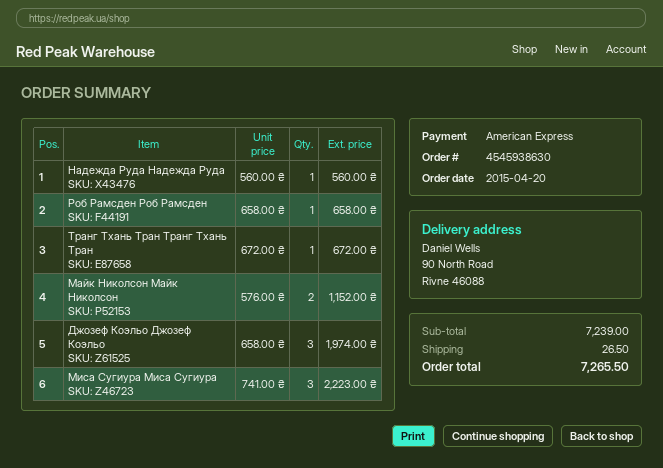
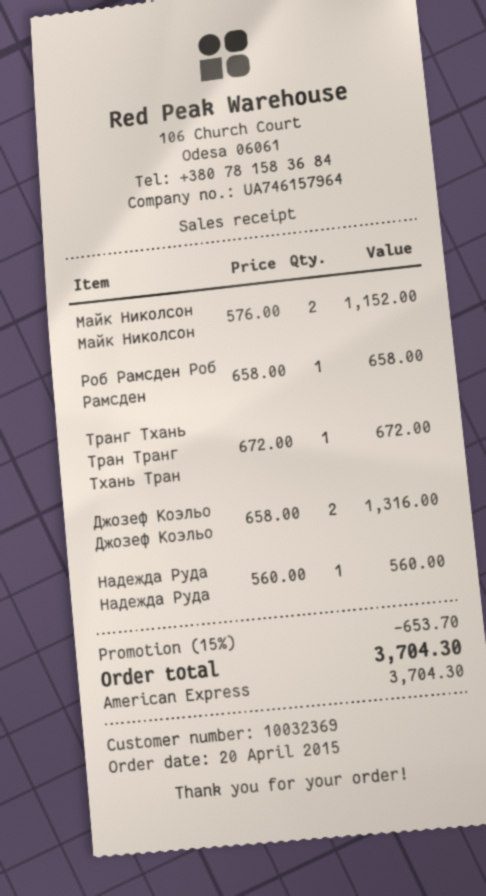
Джозеф Коэльо Джозеф Коэльо: 3 x 658.00 = 1974.00 -> 2 x 658.00 = 1316.00
Миса Сугиура Миса Сугиура: 3 x 741.00 = 2223.00 -> none
discount: none -> 15% = 653.70
shipping: 26.50 -> none
total: 7265.50 -> 3704.30

